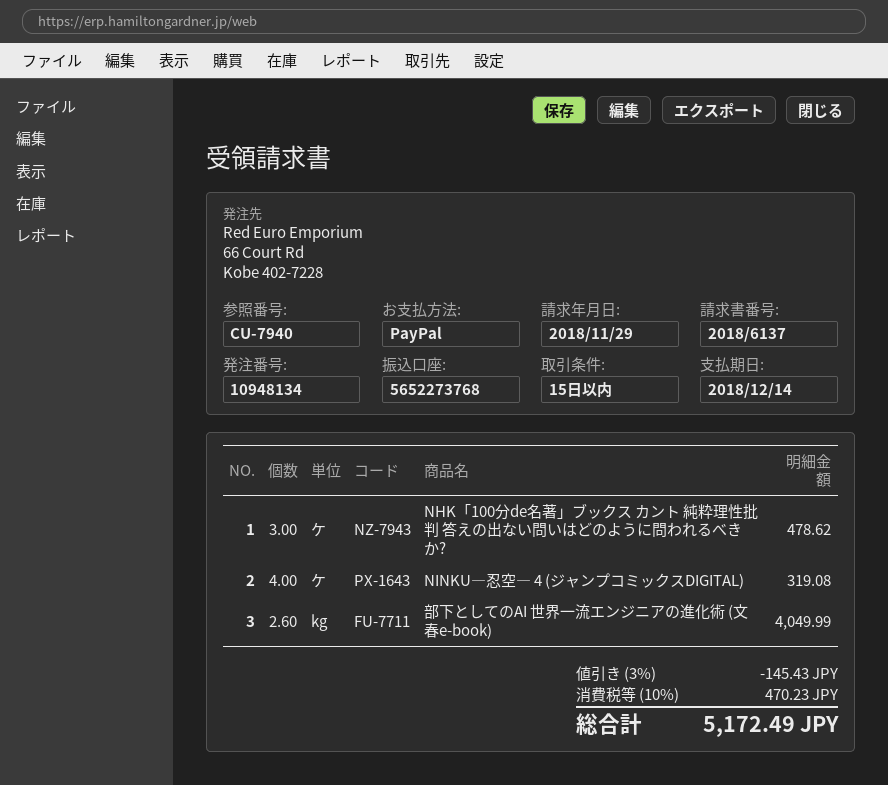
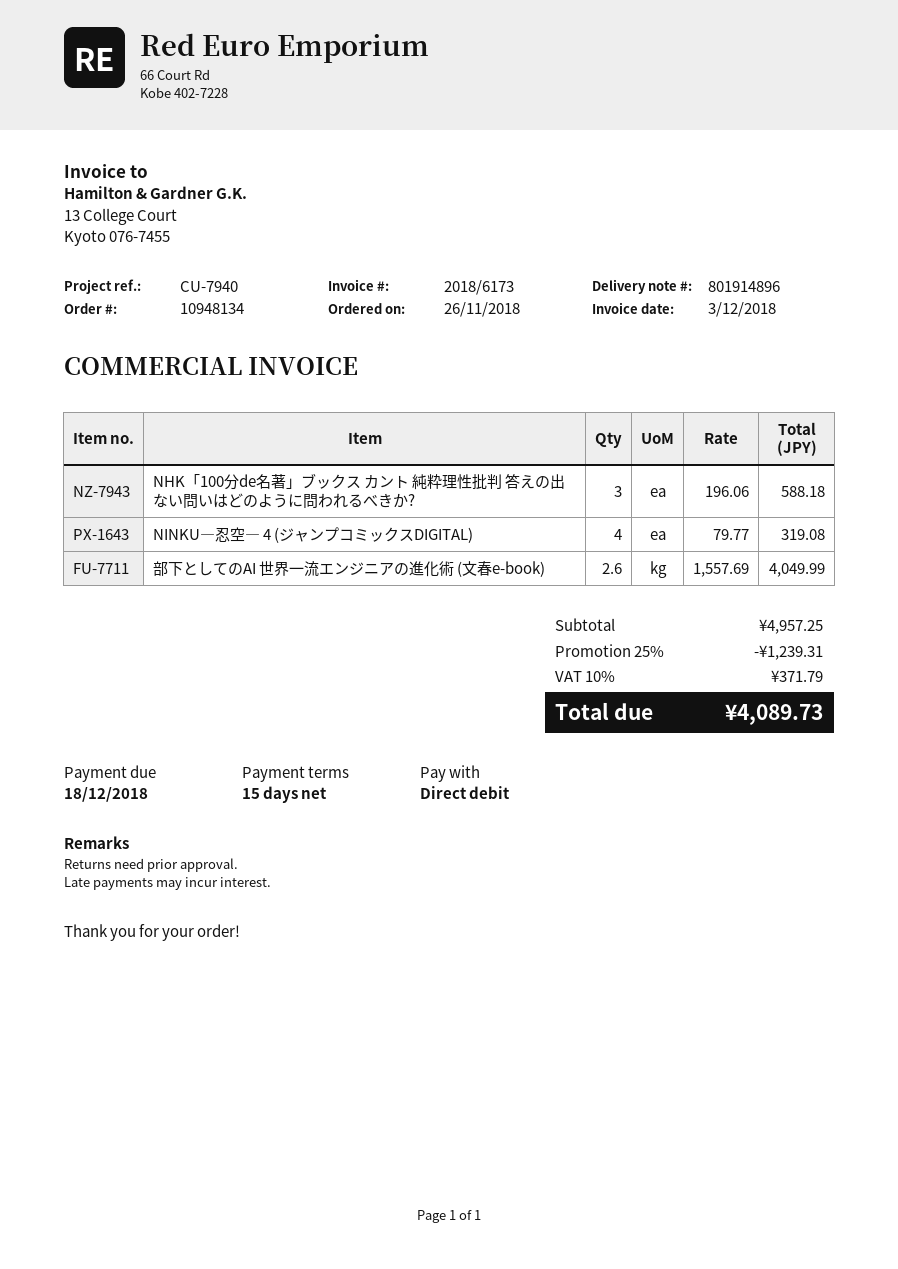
invoice number: 2018/6137 -> 2018/6173
invoice date: 2018-11-29 -> 2018-12-03
due date: 2018-12-14 -> 2018-12-18
payment method: PayPal -> direct debit
NHK「100分de名著」ブックス カント 純粋理性批判 答えの出ない問いはどのように問われるべきか?: 3 for 478.62 -> 3 for 588.18
discount: 3% = 145.43 -> 25% = 1239.31
tax: 10% = 470.23 -> 10% = 371.79
total: 5172.49 -> 4089.73

